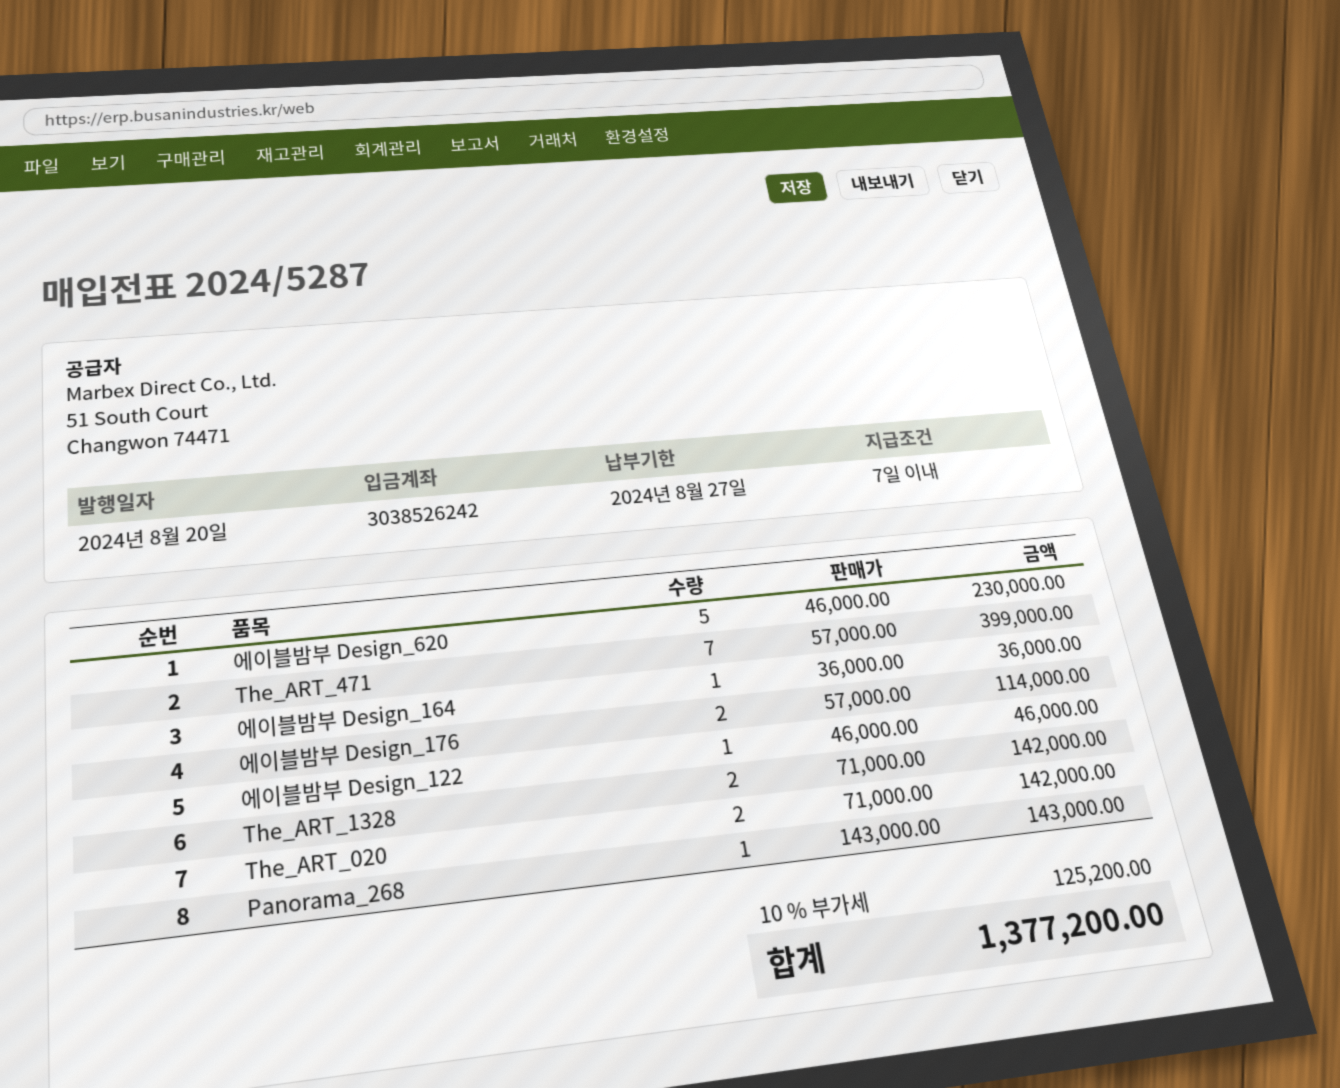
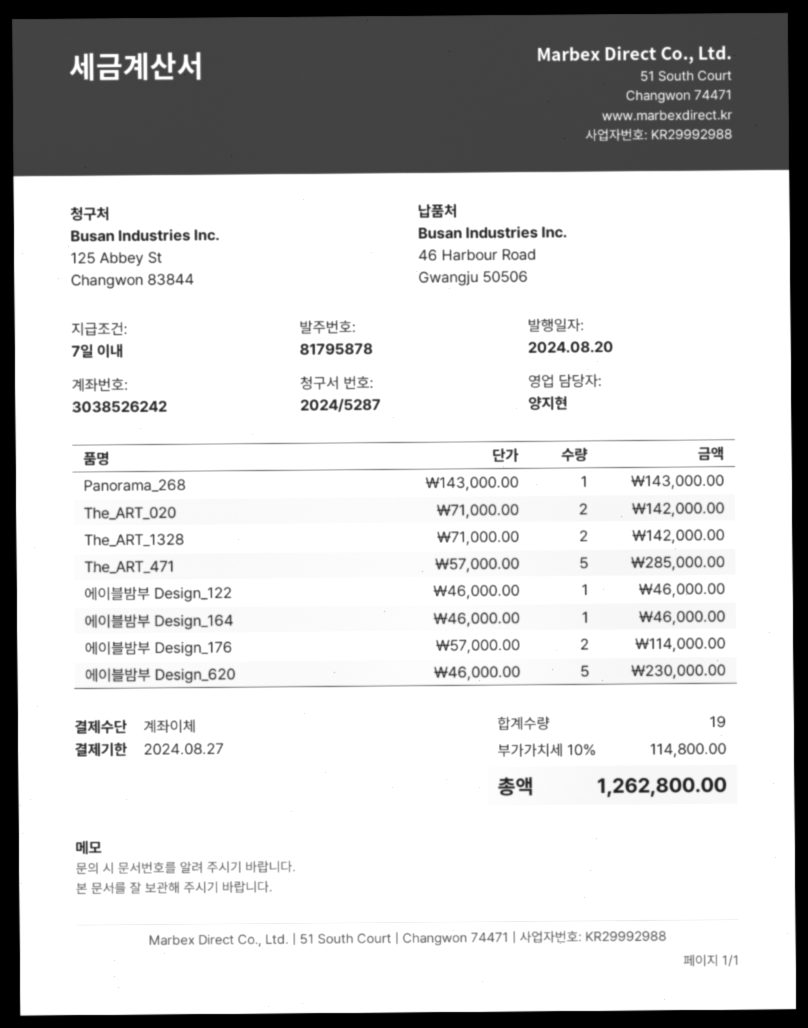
The_ART_471: 7 x 57000.00 = 399000.00 -> 5 x 57000.00 = 285000.00
에이블밤부 Design_164: 1 x 36000.00 = 36000.00 -> 1 x 46000.00 = 46000.00
tax: 10% = 125200.00 -> 10% = 114800.00
total: 1377200.00 -> 1262800.00

